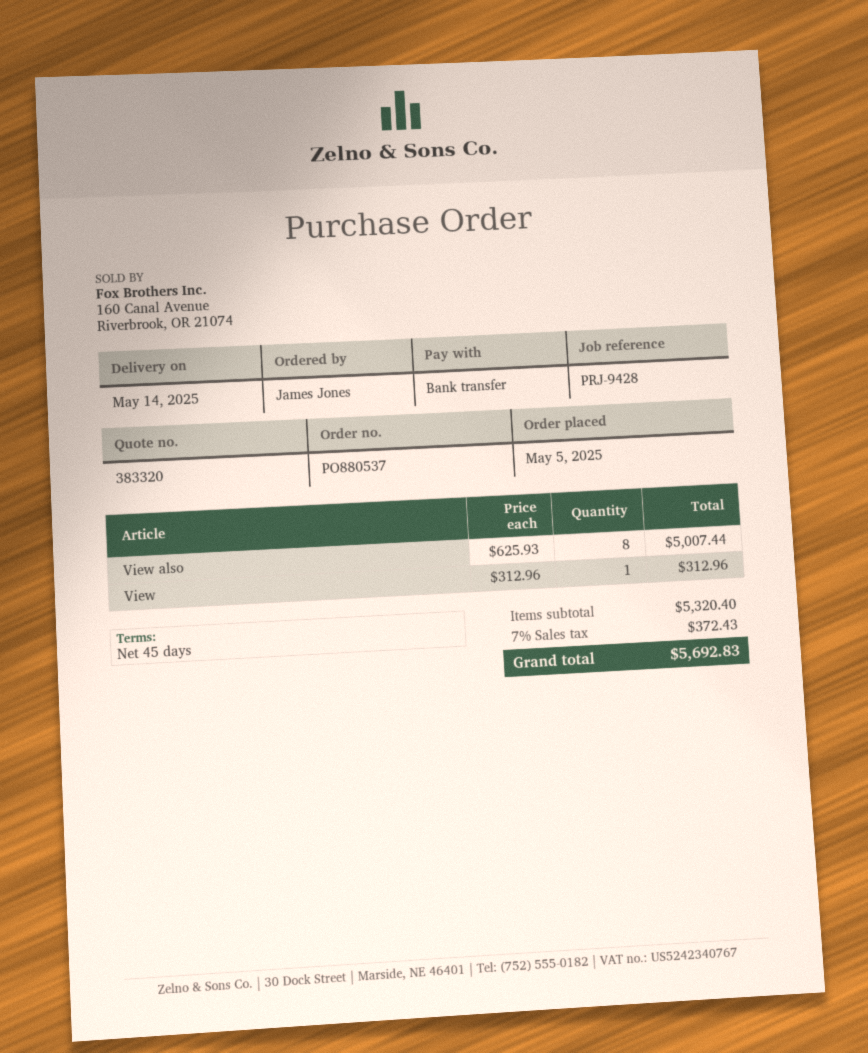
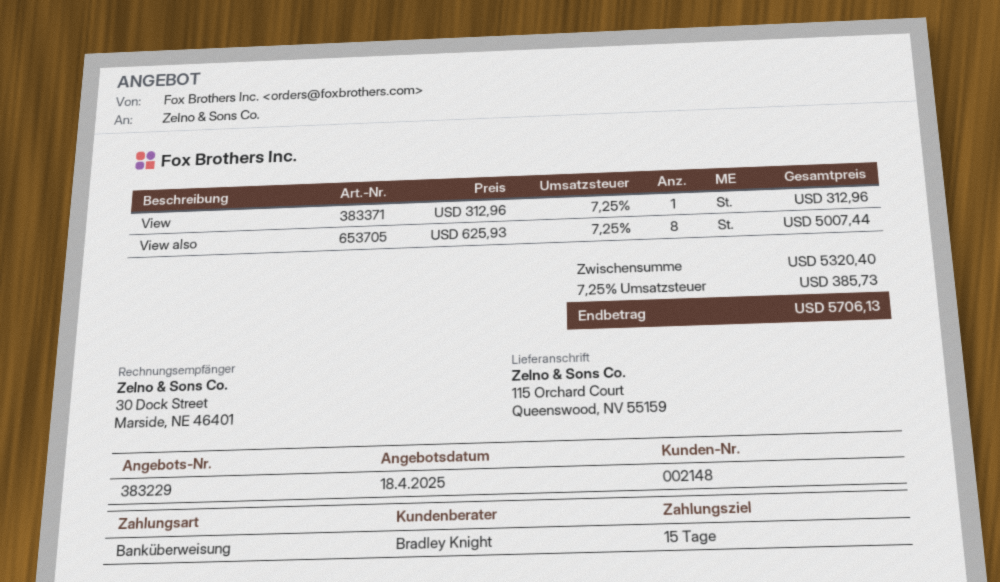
quote number: 383320 -> 383229
payment terms: 45 days -> 15 days
tax: 7% = 372.43 -> 7.25% = 385.73
total: 5692.83 -> 5706.13

